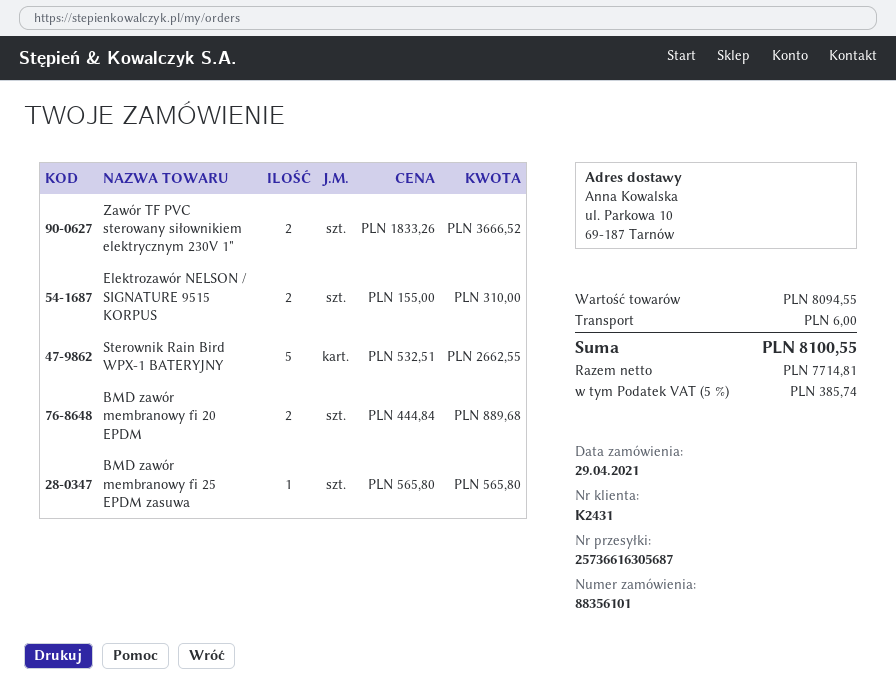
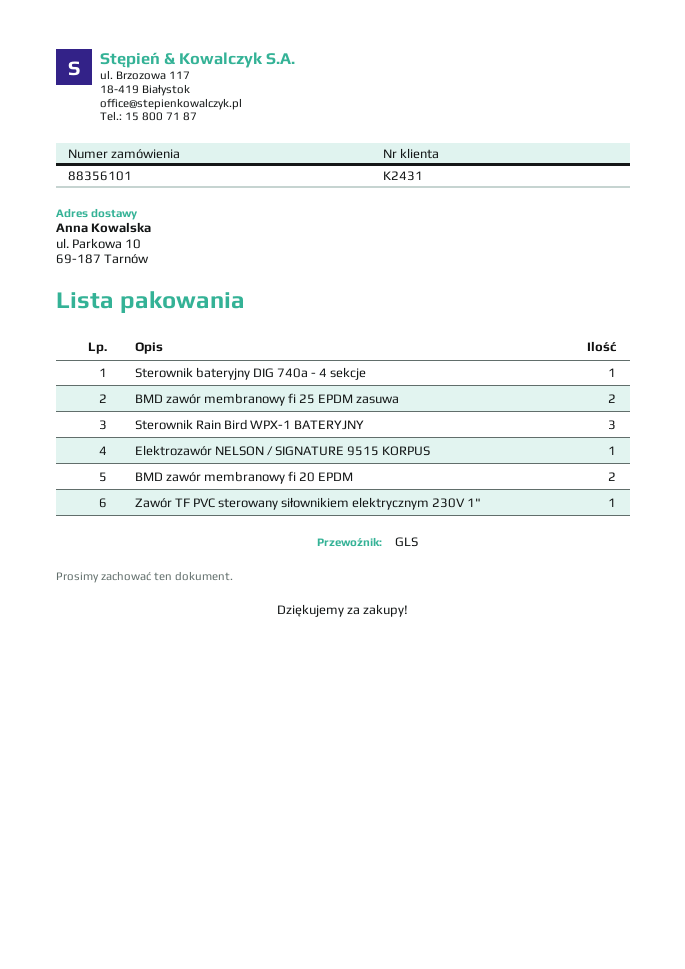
Zawór TF PVC sterowany siłownikiem elektrycznym 230V 1": 2 -> 1
Elektrozawór NELSON / SIGNATURE 9515 KORPUS: 2 -> 1
Sterownik Rain Bird WPX-1 BATERYJNY: 5 -> 3
BMD zawór membranowy fi 25 EPDM zasuwa: 1 -> 2
Sterownik bateryjny DIG 740a - 4 sekcje: none -> 1

